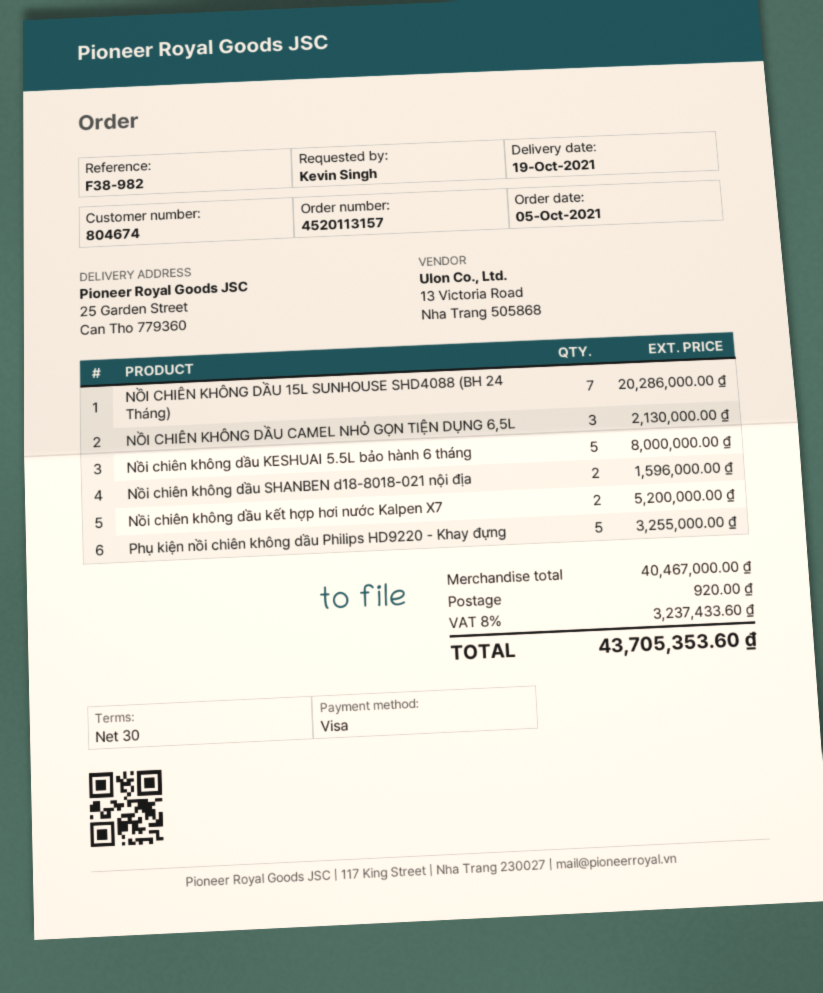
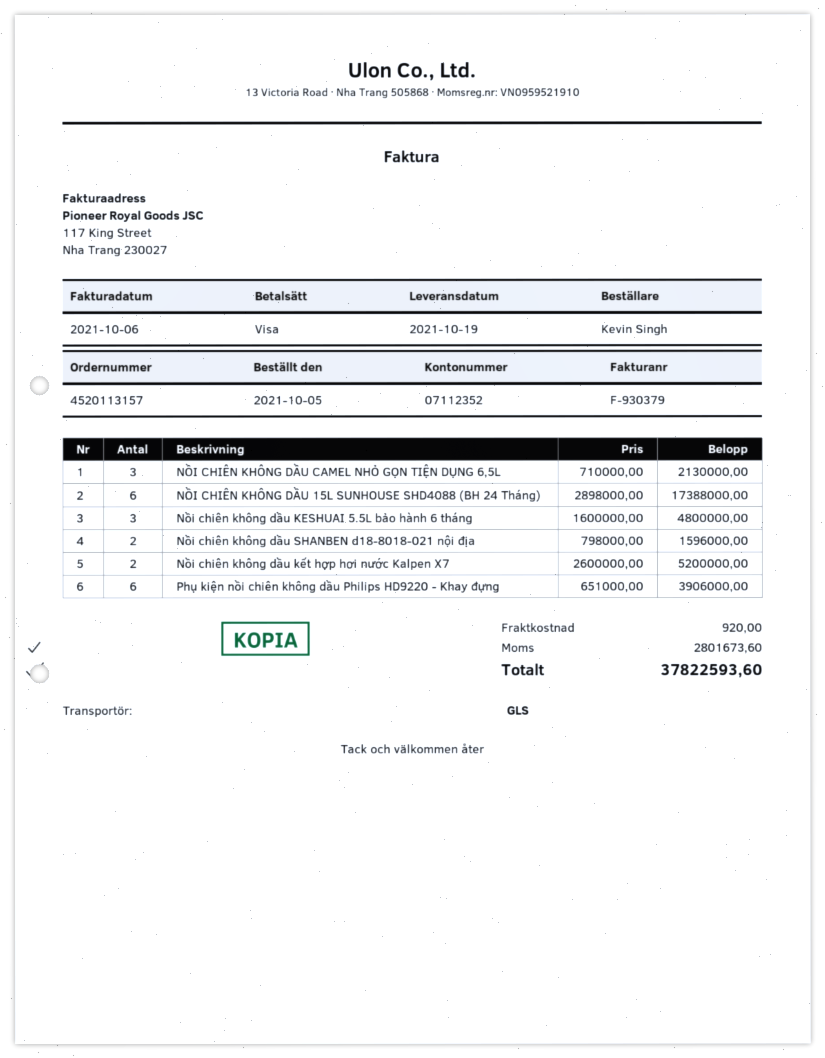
NỒI CHIÊN KHÔNG DẦU 15L SUNHOUSE SHD4088 (BH 24 Tháng): 7 for 20286000.00 -> 6 for 17388000.00
Nồi chiên không dầu KESHUAI 5.5L bảo hành 6 tháng: 5 for 8000000.00 -> 3 for 4800000.00
Phụ kiện nồi chiên không dầu Philips HD9220 - Khay đựng: 5 for 3255000.00 -> 6 for 3906000.00
tax: 3237433.60 -> 2801673.60
total: 43705353.60 -> 37822593.60

